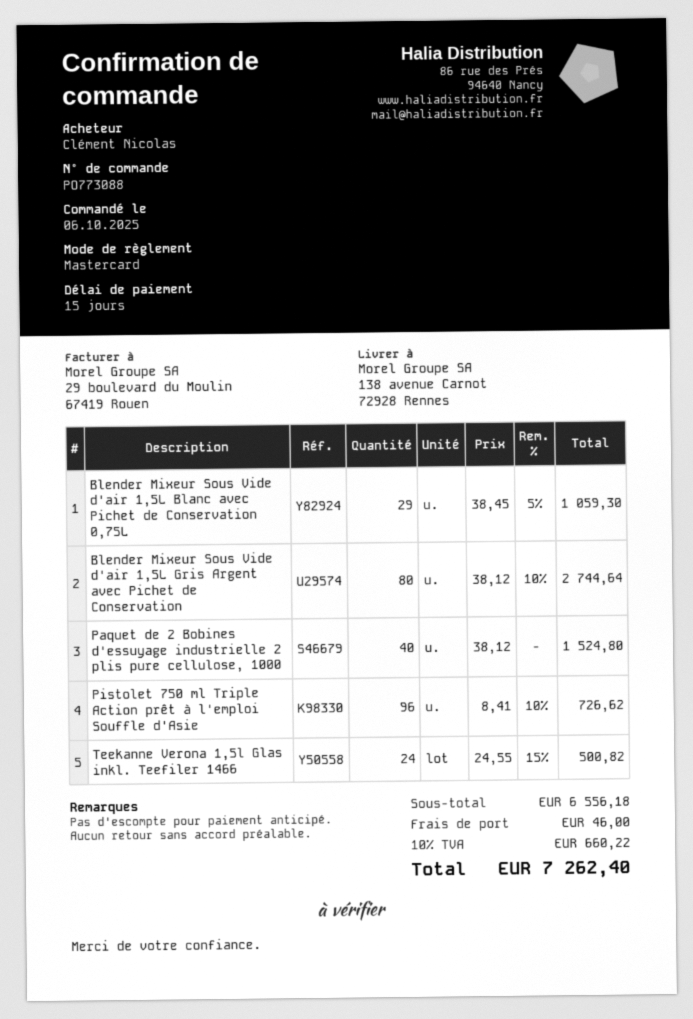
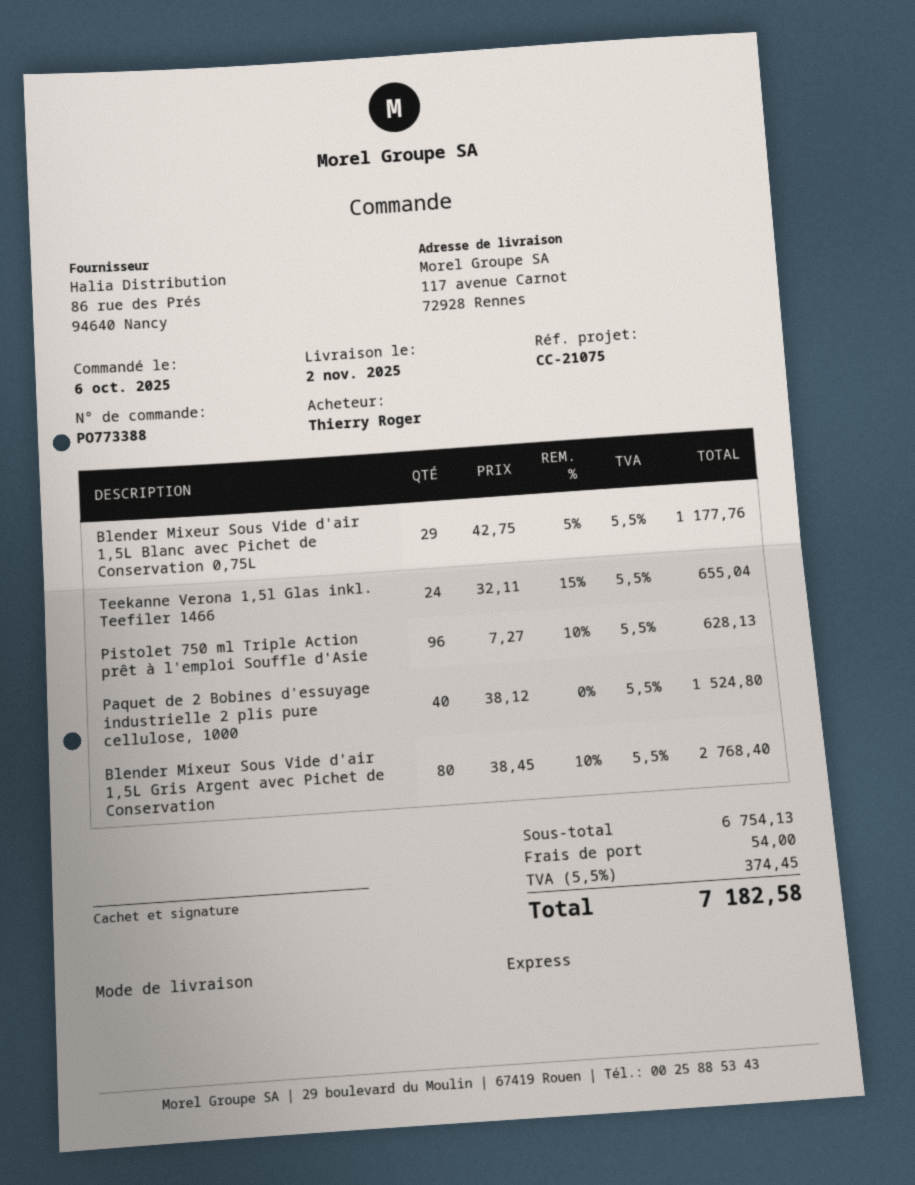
order number: PO773088 -> PO773388
ordered by: Clément Nicolas -> Thierry Roger
ship to: 138 avenue Carnot, 72928 Rennes -> 117 avenue Carnot, 72928 Rennes
Blender Mixeur Sous Vide d'air 1,5L Blanc avec Pichet de Conservation 0,75L: 29 x 38.45 - 5% = 1059.30 -> 29 x 42.75 - 5% = 1177.76
Blender Mixeur Sous Vide d'air 1,5L Gris Argent avec Pichet de Conservation: 80 x 38.12 - 10% = 2744.64 -> 80 x 38.45 - 10% = 2768.40
Pistolet 750 ml Triple Action prêt à l'emploi Souffle d'Asie: 96 x 8.41 - 10% = 726.62 -> 96 x 7.27 - 10% = 628.13
Teekanne Verona 1,5l Glas inkl. Teefiler 1466: 24 x 24.55 - 15% = 500.82 -> 24 x 32.11 - 15% = 655.04
subtotal: 6556.18 -> 6754.13
shipping: 46.00 -> 54.00
tax: 10% = 660.22 -> 5.5% = 374.45
total: 7262.40 -> 7182.58

